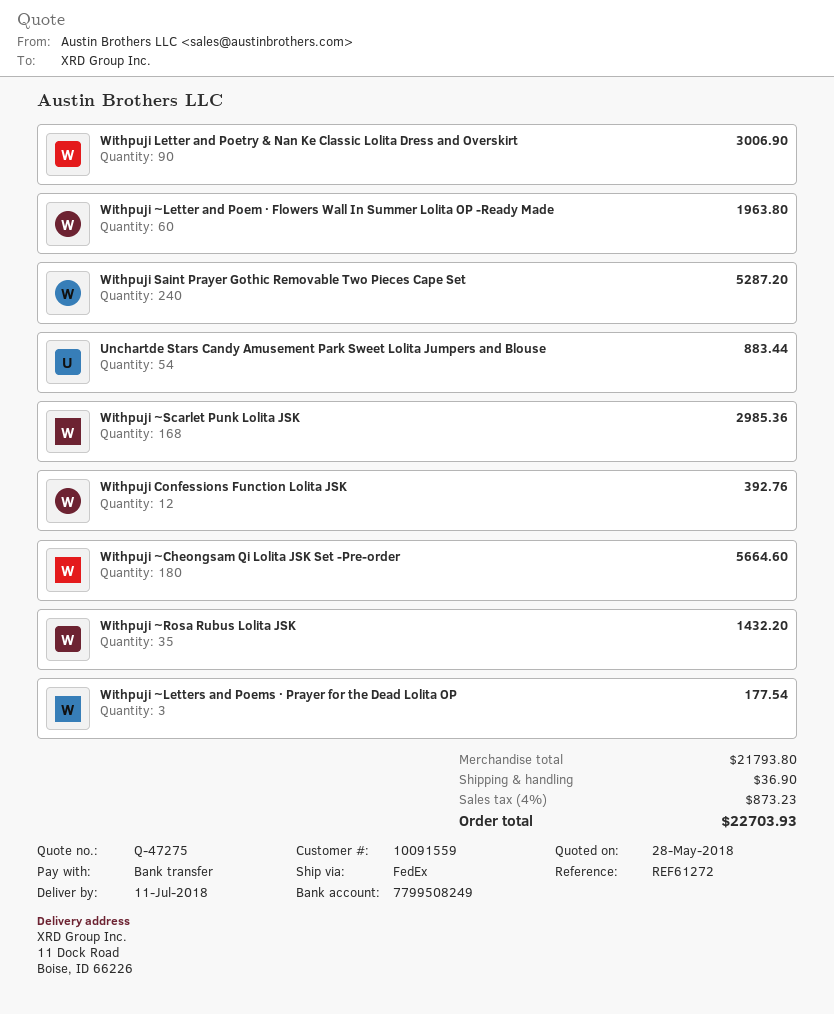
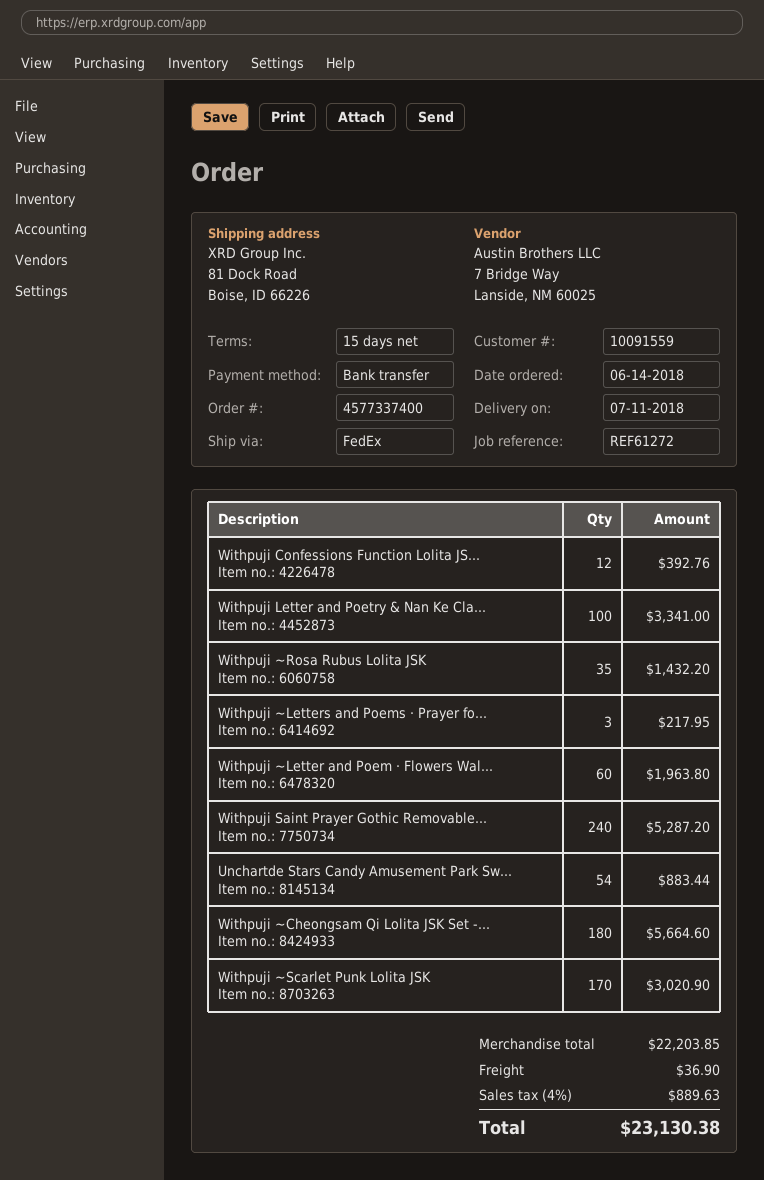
ship to: 11 Dock Road, Boise, ID 66226 -> 81 Dock Road, Boise, ID 66226
Withpuji Letter and Poetry & Nan Ke Classic Lolita Dress and Overskirt: 90 for 3006.90 -> 100 for 3341.00
Withpuji ~Scarlet Punk Lolita JSK: 168 for 2985.36 -> 170 for 3020.90
Withpuji ~Letters and Poems · Prayer for the Dead Lolita OP: 3 for 177.54 -> 3 for 217.95
subtotal: 21793.80 -> 22203.85
tax: 4% = 873.23 -> 4% = 889.63
total: 22703.93 -> 23130.38

